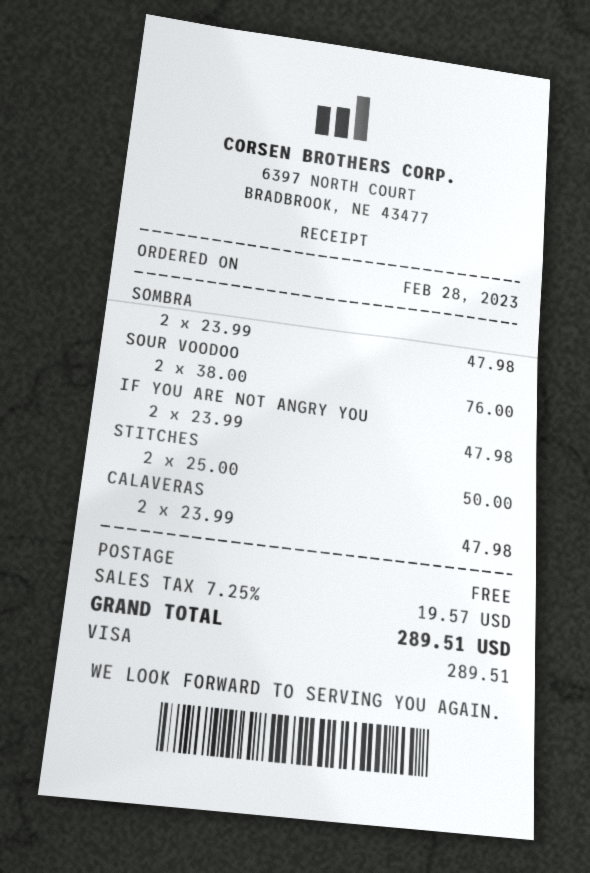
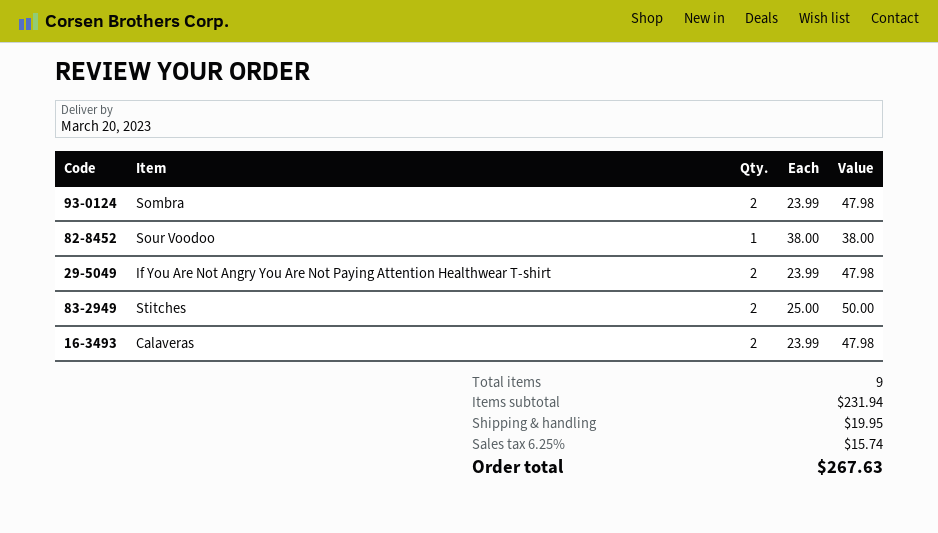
SOUR VOODOO: 2 x 38.00 = 76.00 -> 1 x 38.00 = 38.00
shipping: 0.00 -> 19.95
tax: 7.25% = 19.57 -> 6.25% = 15.74
total: 289.51 -> 267.63

